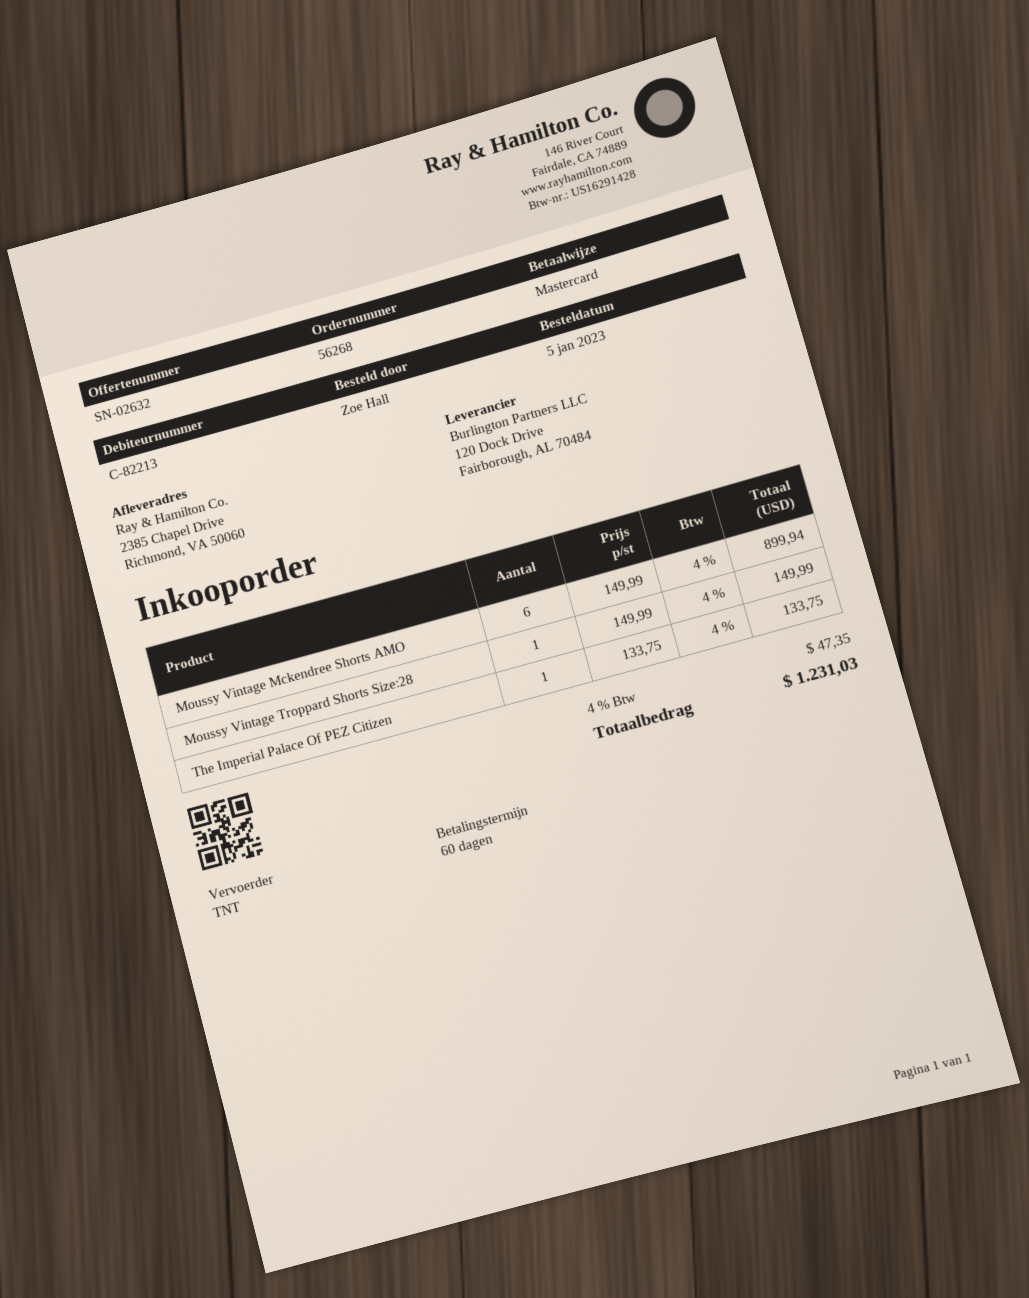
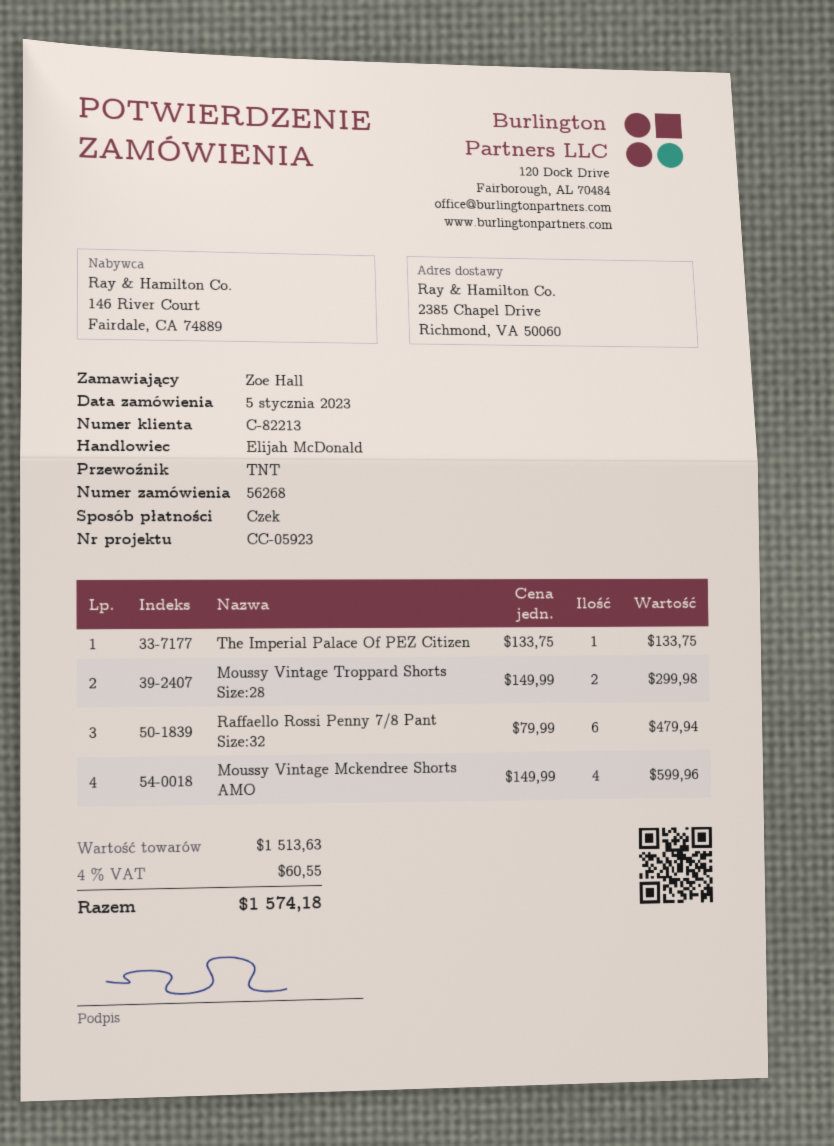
payment method: Mastercard -> cheque
Moussy Vintage Mckendree Shorts AMO: 6 x 149.99 = 899.94 -> 4 x 149.99 = 599.96
Moussy Vintage Troppard Shorts Size:28: 1 x 149.99 = 149.99 -> 2 x 149.99 = 299.98
Raffaello Rossi Penny 7/8 Pant Size:32: none -> 6 x 79.99 = 479.94
tax: 4% = 47.35 -> 4% = 60.55
total: 1231.03 -> 1574.18

